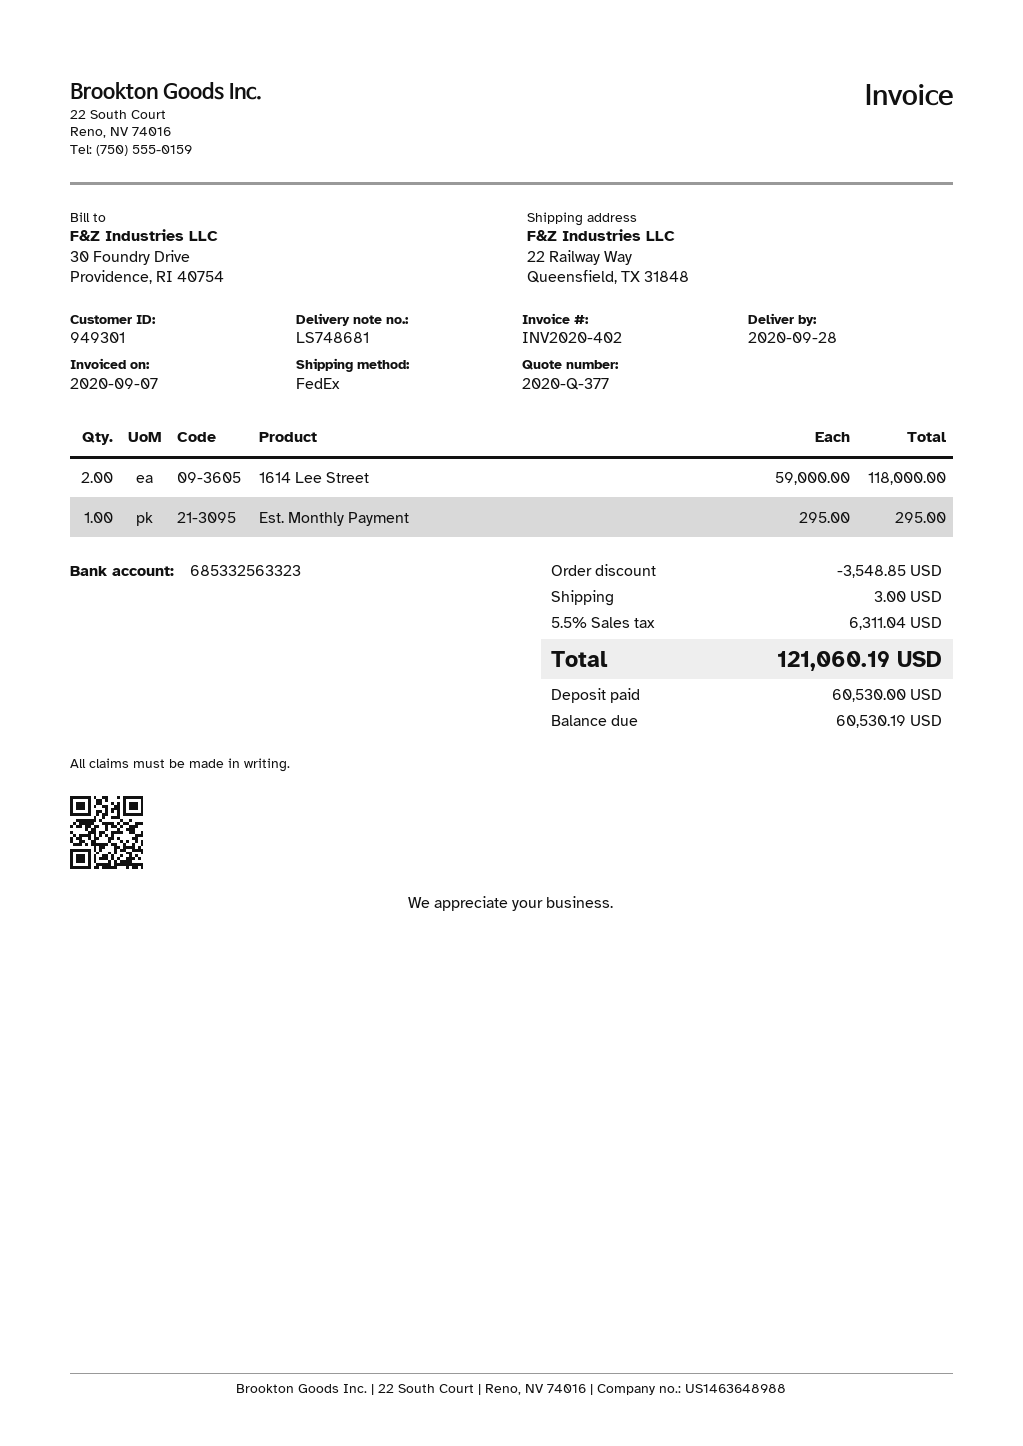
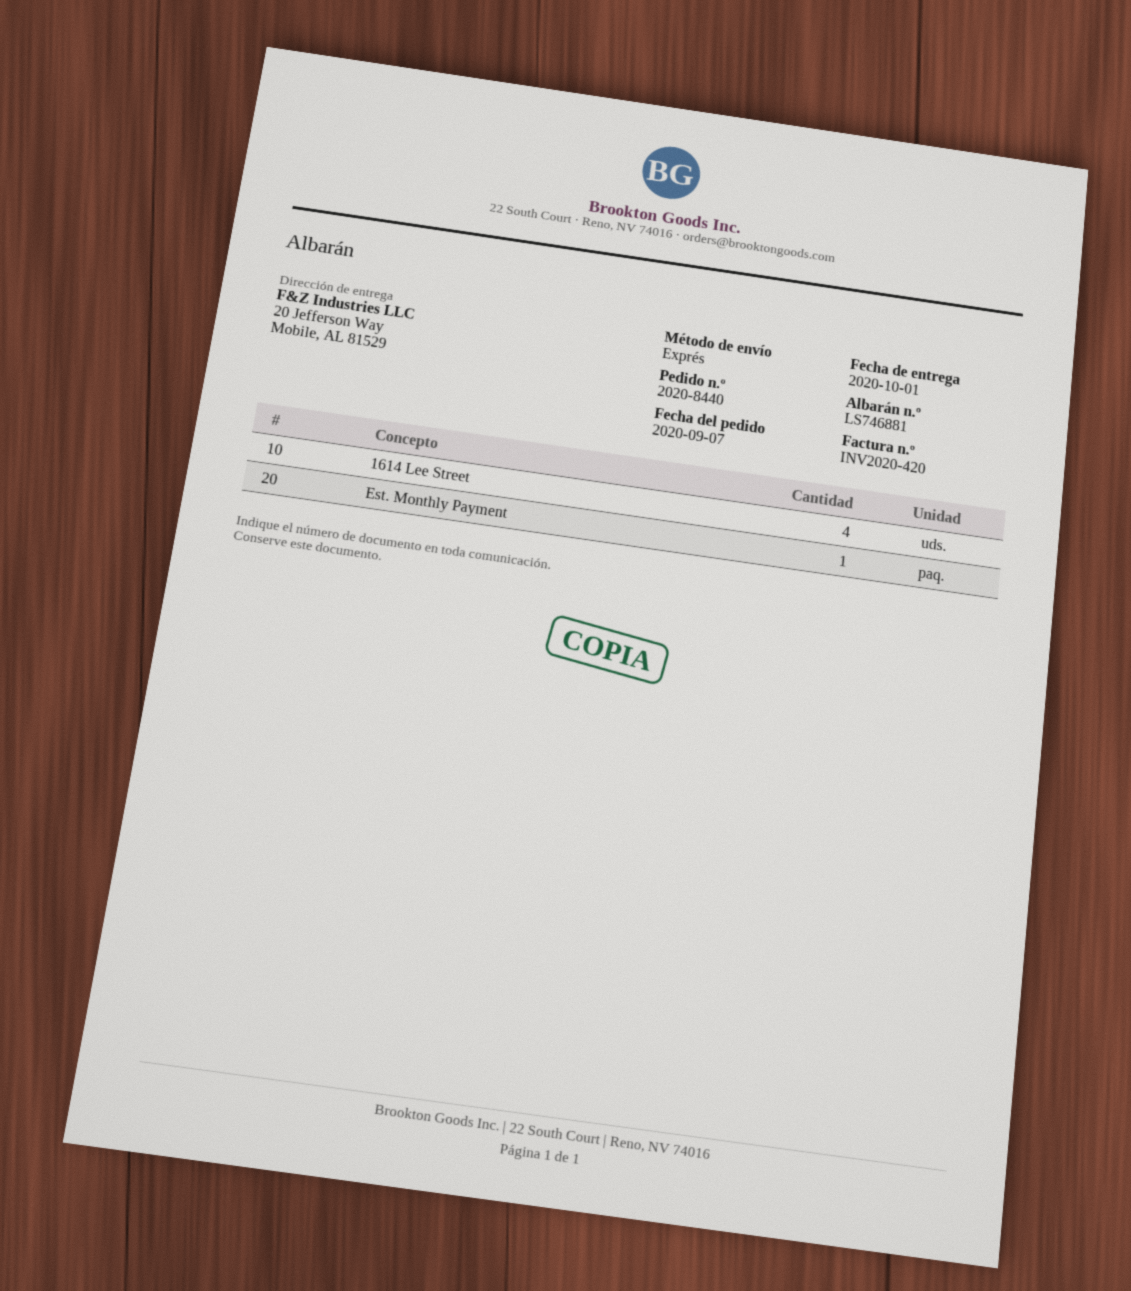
delivery note number: LS748681 -> LS746881
delivery date: 2020-09-28 -> 2020-10-01
invoice number: INV2020-402 -> INV2020-420
shipping method: FedEx -> express
ship to: 22 Railway Way, Queensfield, TX 31848 -> 20 Jefferson Way, Mobile, AL 81529
1614 Lee Street: 2 -> 4

